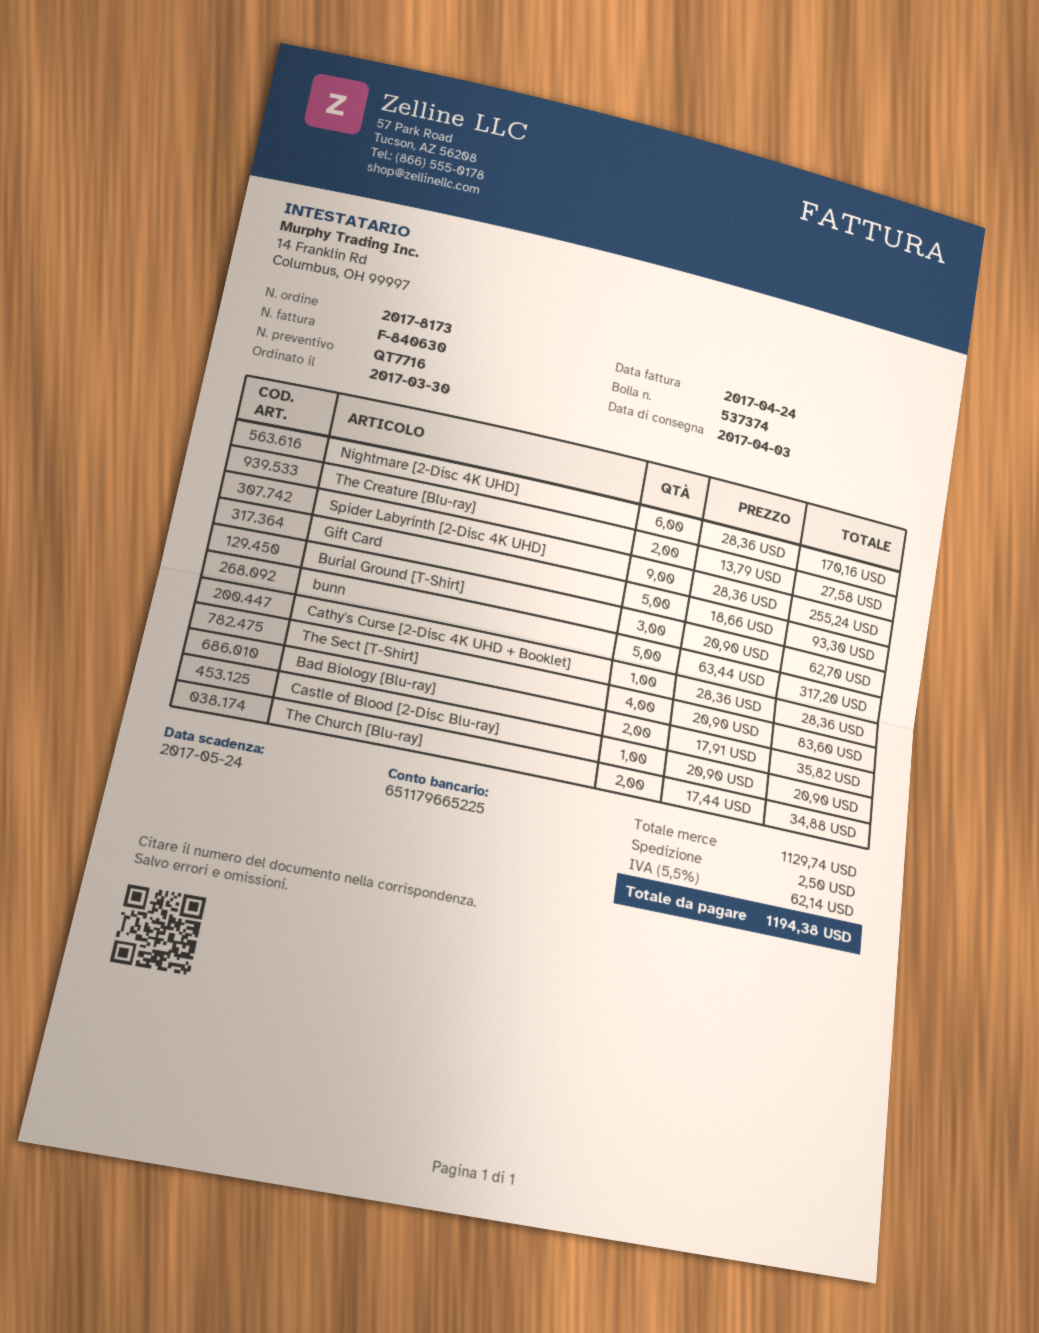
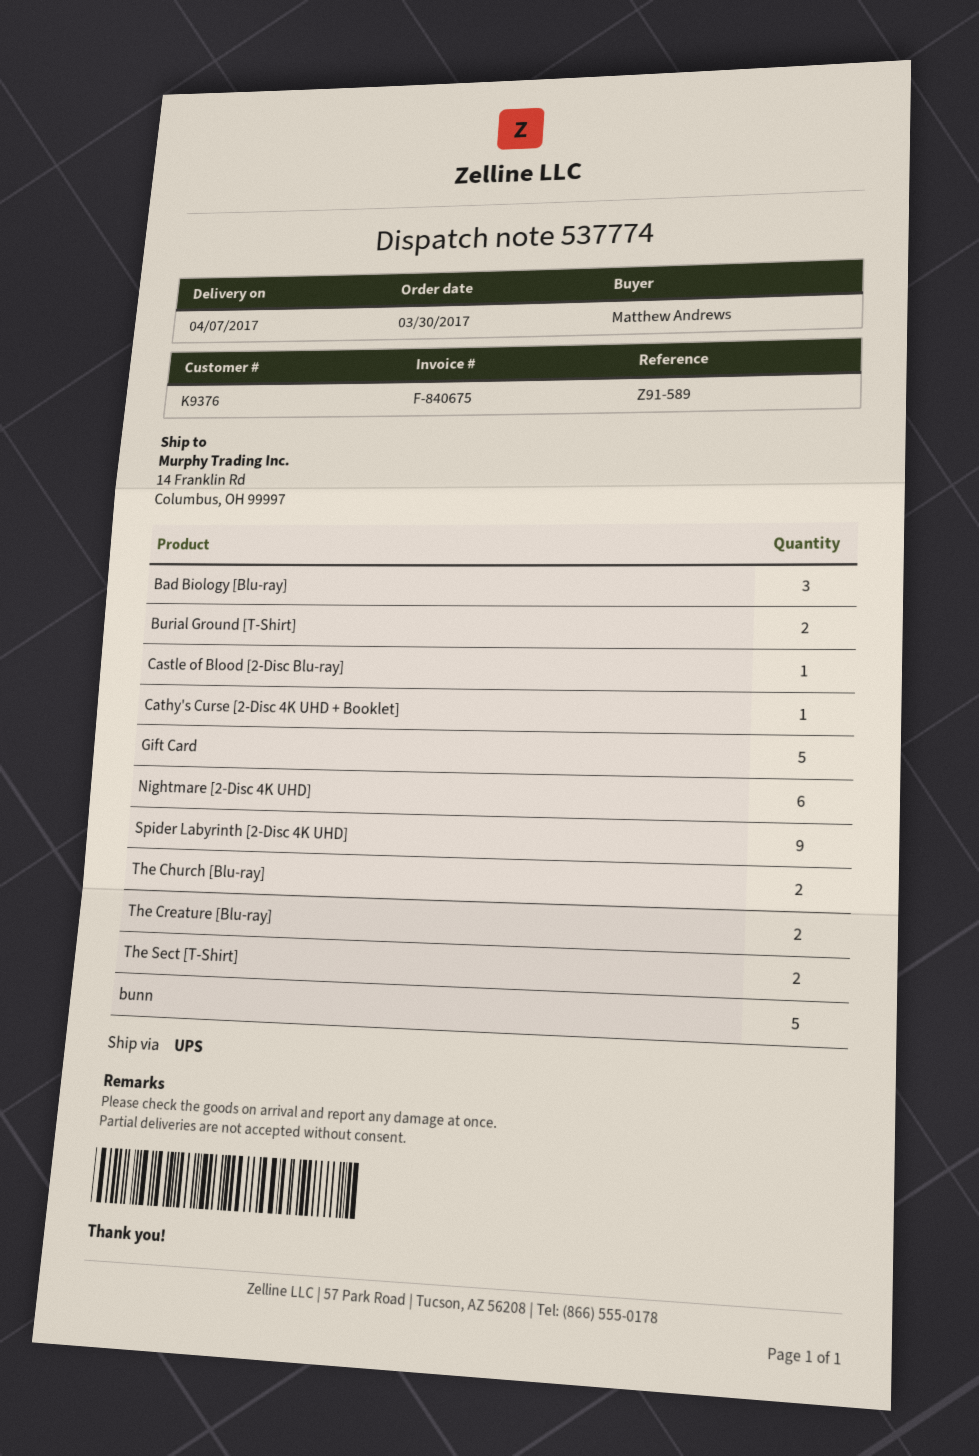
delivery note number: 537374 -> 537774
delivery date: 2017-04-03 -> 2017-04-07
invoice number: F-840630 -> F-840675
Burial Ground [T-Shirt]: 3 -> 2
The Sect [T-Shirt]: 4 -> 2
Bad Biology [Blu-ray]: 2 -> 3

